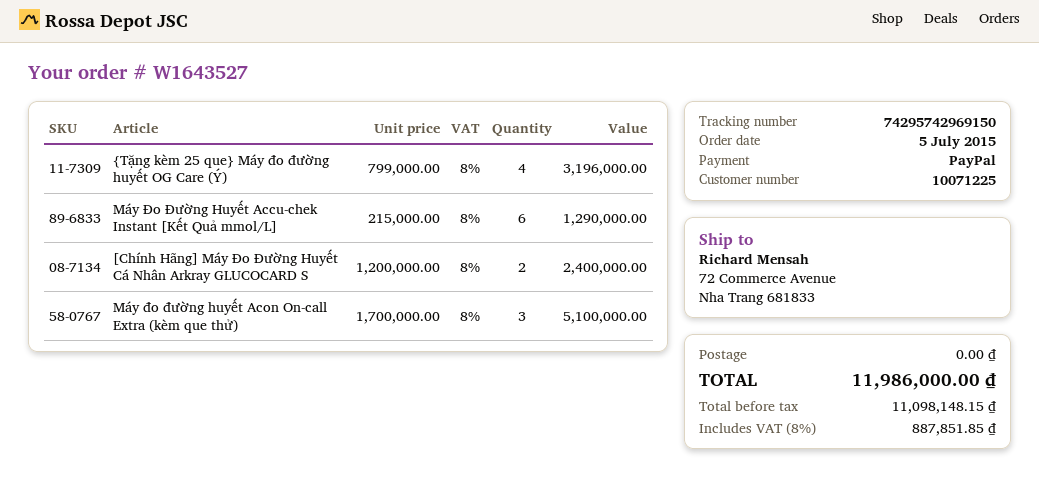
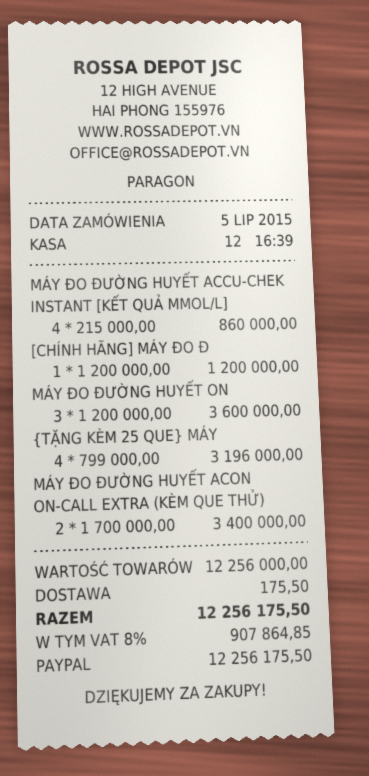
Máy Đo Đường Huyết Accu-chek Instant [Kết Quả mmol/L]: 6 x 215000.00 = 1290000.00 -> 4 x 215000.00 = 860000.00
[Chính Hãng] Máy Đo Đường Huyết Cá Nhân Arkray GLUCOCARD S: 2 x 1200000.00 = 2400000.00 -> 1 x 1200000.00 = 1200000.00
Máy đo đường huyết Acon On-call Extra (kèm que thử): 3 x 1700000.00 = 5100000.00 -> 2 x 1700000.00 = 3400000.00
MÁY ĐO ĐƯỜNG HUYẾT ON: none -> 3 x 1200000.00 = 3600000.00
shipping: 0.00 -> 175.50
tax: 8% = 887851.85 -> 8% = 907864.85
total: 11986000.00 -> 12256175.50

